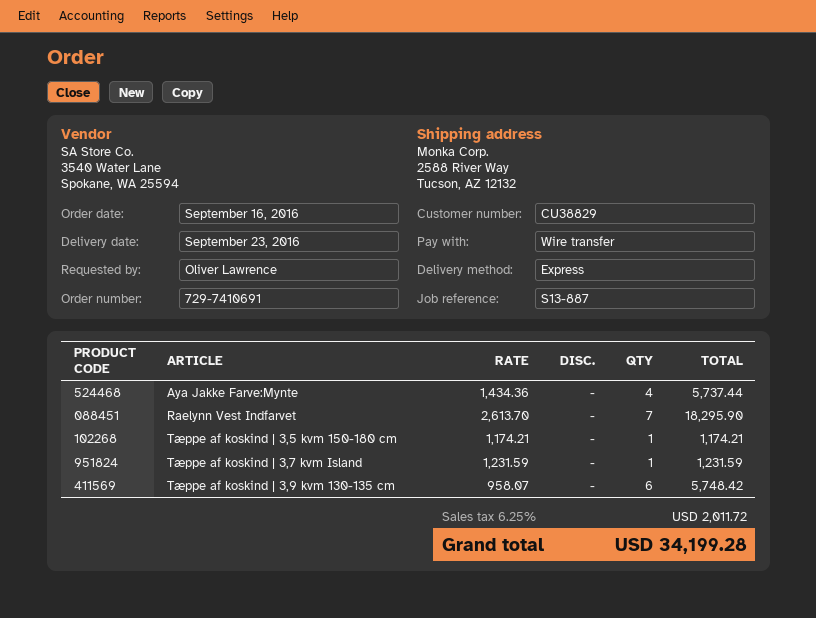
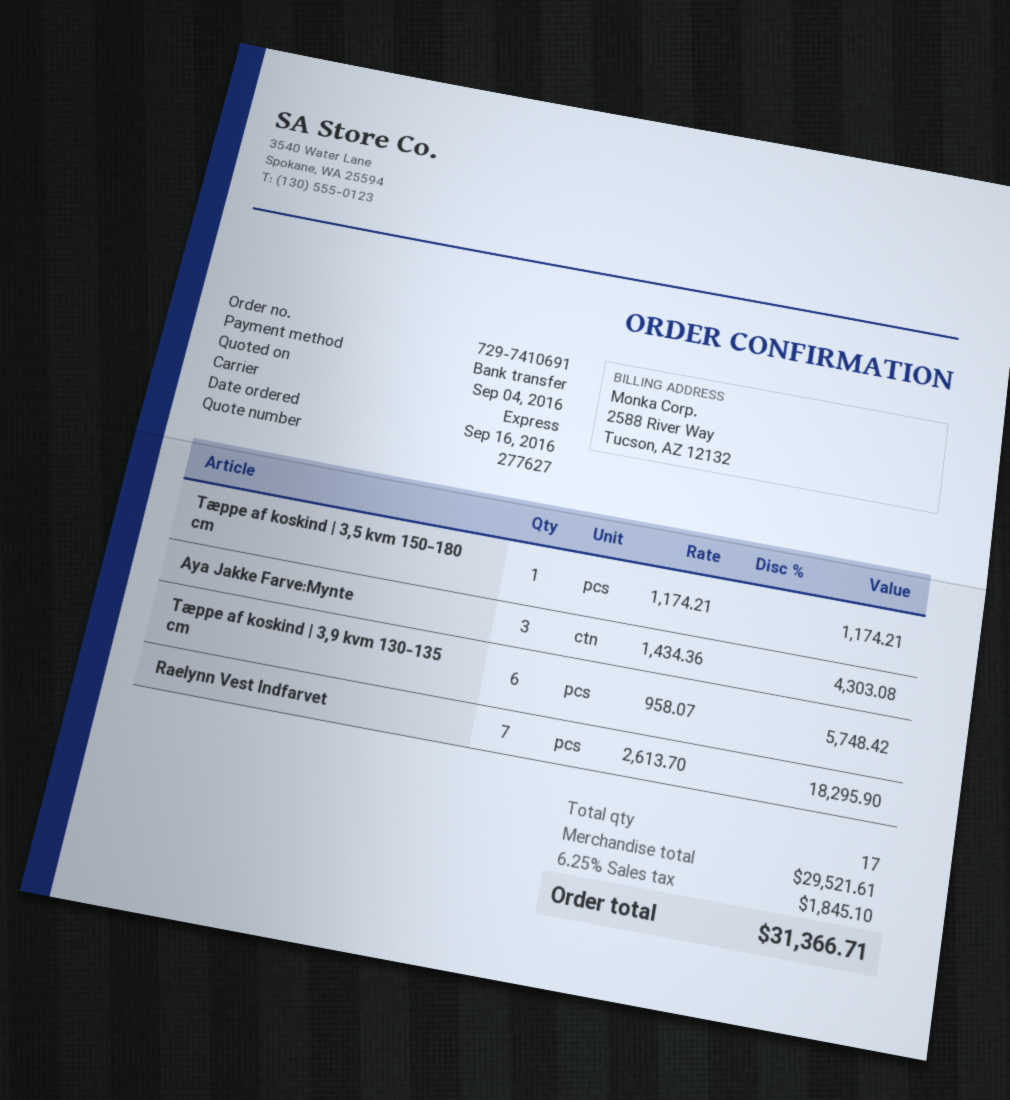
Aya Jakke Farve:Mynte: 4 x 1434.36 = 5737.44 -> 3 x 1434.36 = 4303.08
Tæppe af koskind | 3,7 kvm Island: 1 x 1231.59 = 1231.59 -> none
tax: 6.25% = 2011.72 -> 6.25% = 1845.10
total: 34199.28 -> 31366.71

